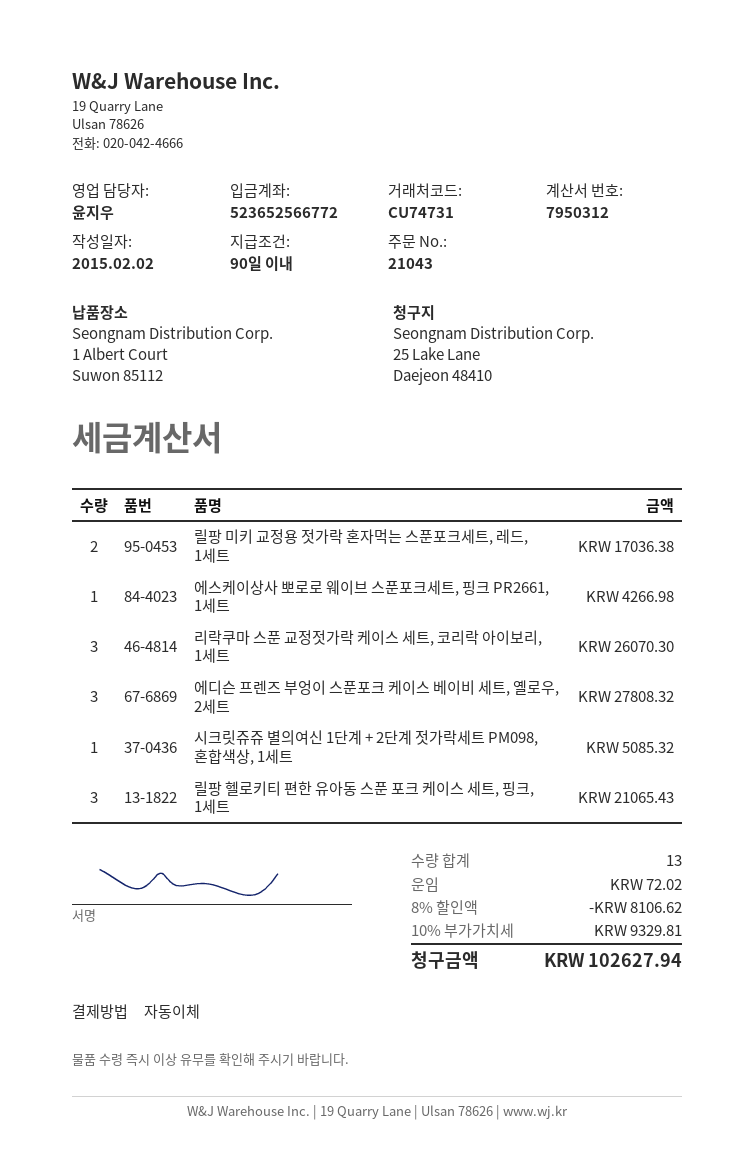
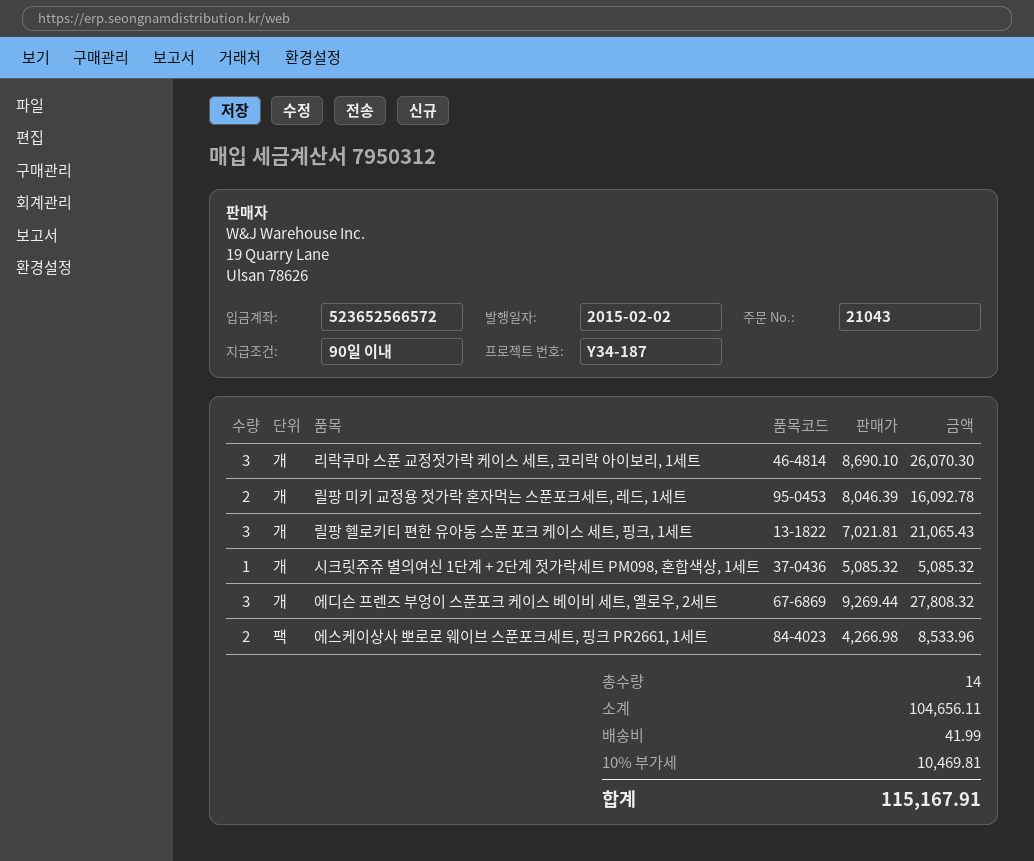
bank account: 523652566772 -> 523652566572
릴팡 미키 교정용 젓가락 혼자먹는 스푼포크세트, 레드, 1세트: 2 for 17036.38 -> 2 for 16092.78
에스케이상사 뽀로로 웨이브 스푼포크세트, 핑크 PR2661, 1세트: 1 for 4266.98 -> 2 for 8533.96
total quantity: 13 -> 14
discount: 8% = 8106.62 -> none
shipping: 72.02 -> 41.99
tax: 10% = 9329.81 -> 10% = 10469.81
total: 102627.94 -> 115167.91

